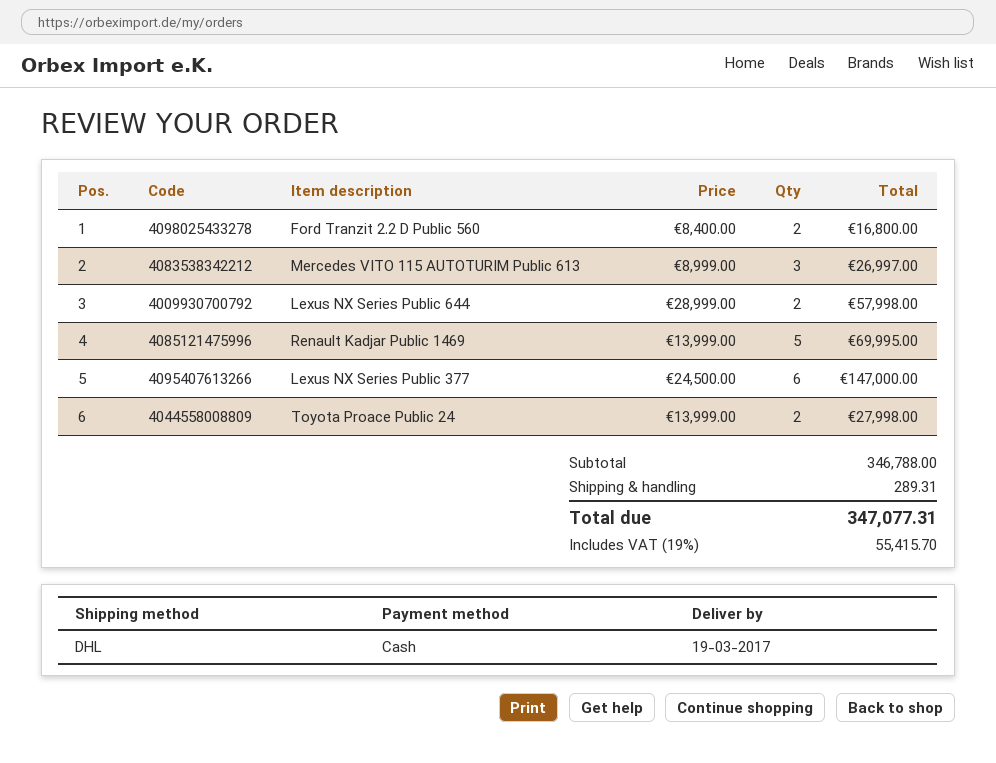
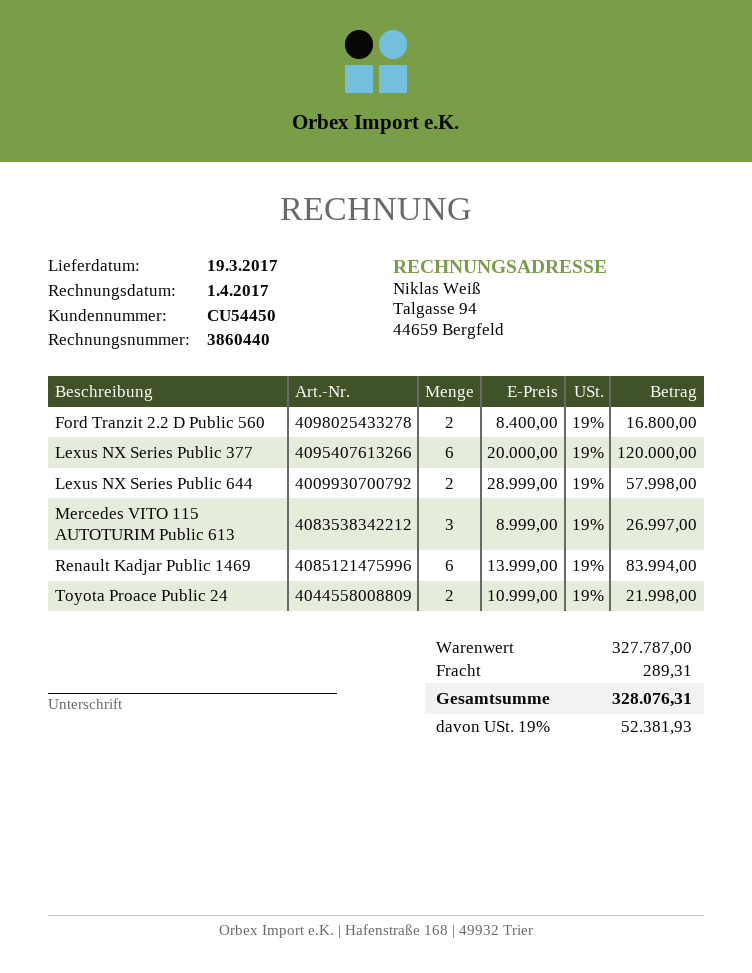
Renault Kadjar Public 1469: 5 x 13999.00 = 69995.00 -> 6 x 13999.00 = 83994.00
Lexus NX Series Public 377: 6 x 24500.00 = 147000.00 -> 6 x 20000.00 = 120000.00
Toyota Proace Public 24: 2 x 13999.00 = 27998.00 -> 2 x 10999.00 = 21998.00
subtotal: 346788.00 -> 327787.00
tax: 19% = 55415.70 -> 19% = 52381.93
total: 347077.31 -> 328076.31

